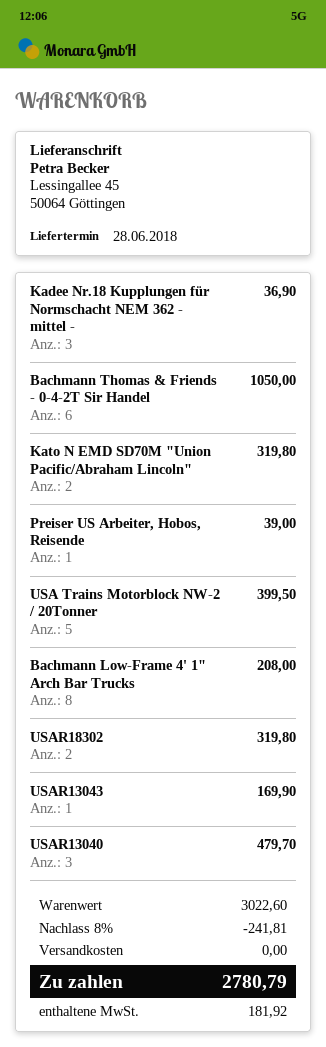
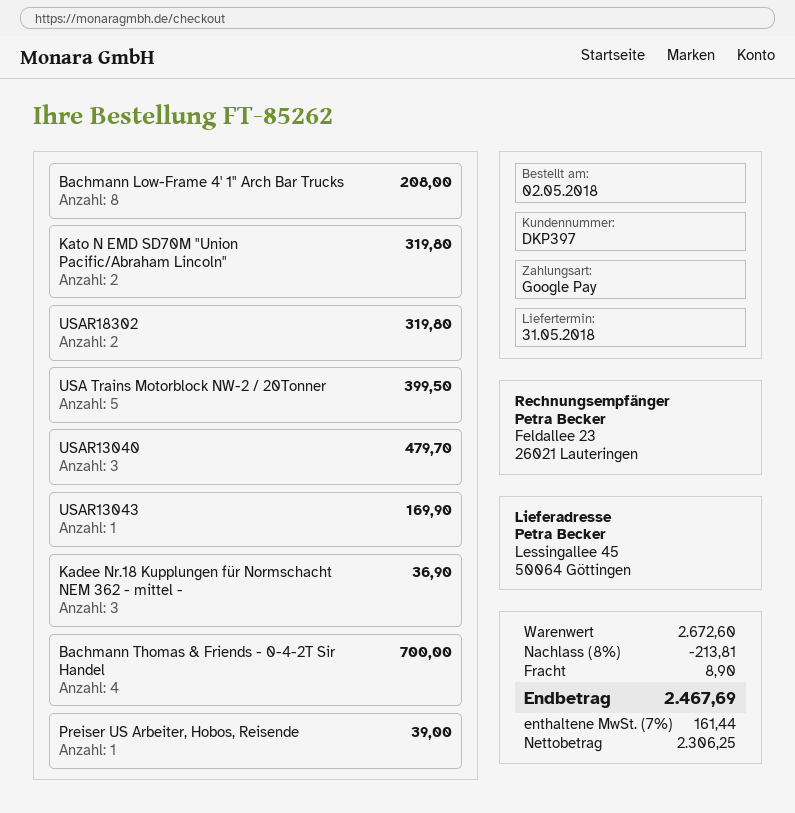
delivery date: 2018-06-28 -> 2018-05-31
Bachmann Thomas & Friends - 0-4-2T Sir Handel: 6 for 1050.00 -> 4 for 700.00
subtotal: 3022.60 -> 2672.60
discount: 8% = 241.81 -> 8% = 213.81
shipping: 0.00 -> 8.90
tax: 181.92 -> 161.44
total: 2780.79 -> 2467.69

